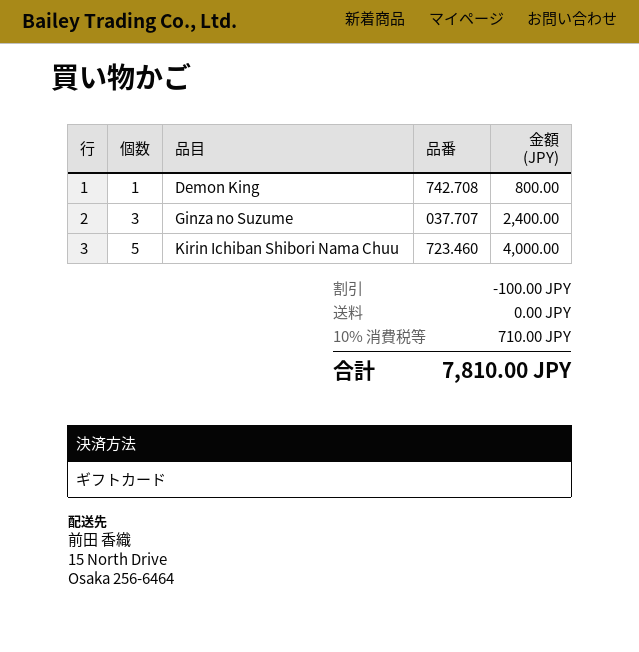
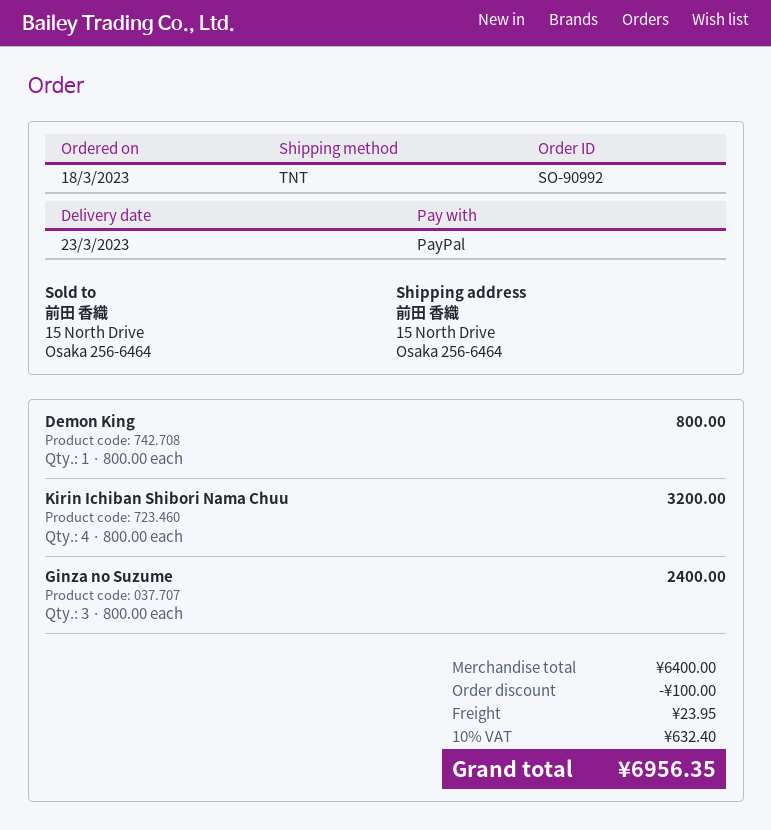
payment method: gift card -> PayPal
Kirin Ichiban Shibori Nama Chuu: 5 for 4000.00 -> 4 for 3200.00
shipping: 0.00 -> 23.95
tax: 10% = 710.00 -> 10% = 632.40
total: 7810.00 -> 6956.35

